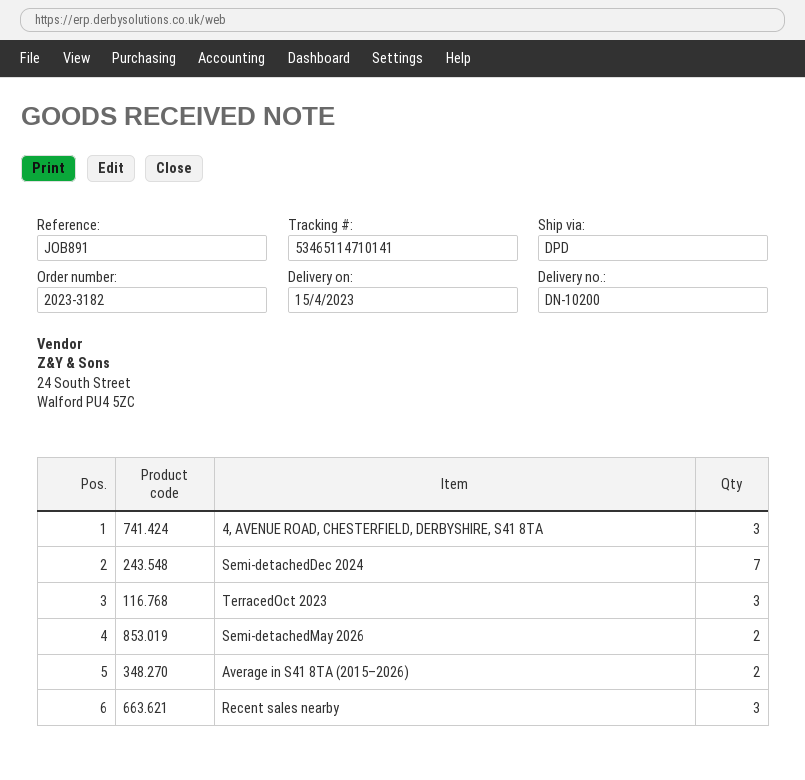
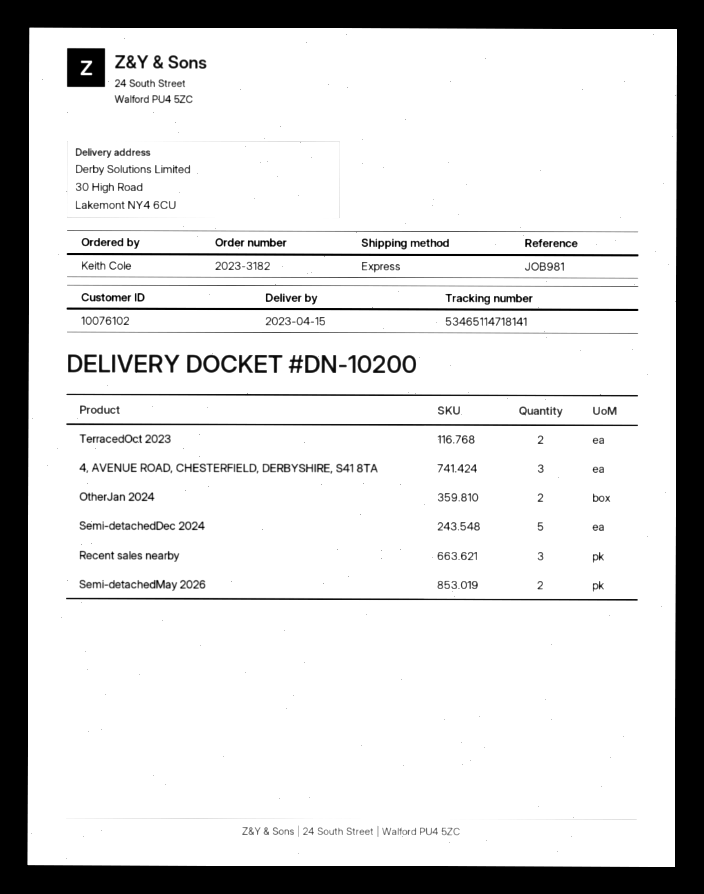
reference: JOB891 -> JOB981
shipping method: DPD -> express
tracking number: 53465114710141 -> 53465114718141
Semi-detachedDec 2024: 7 -> 5
TerracedOct 2023: 3 -> 2
Average in S41 8TA (2015–2026): 2 -> none
OtherJan 2024: none -> 2

